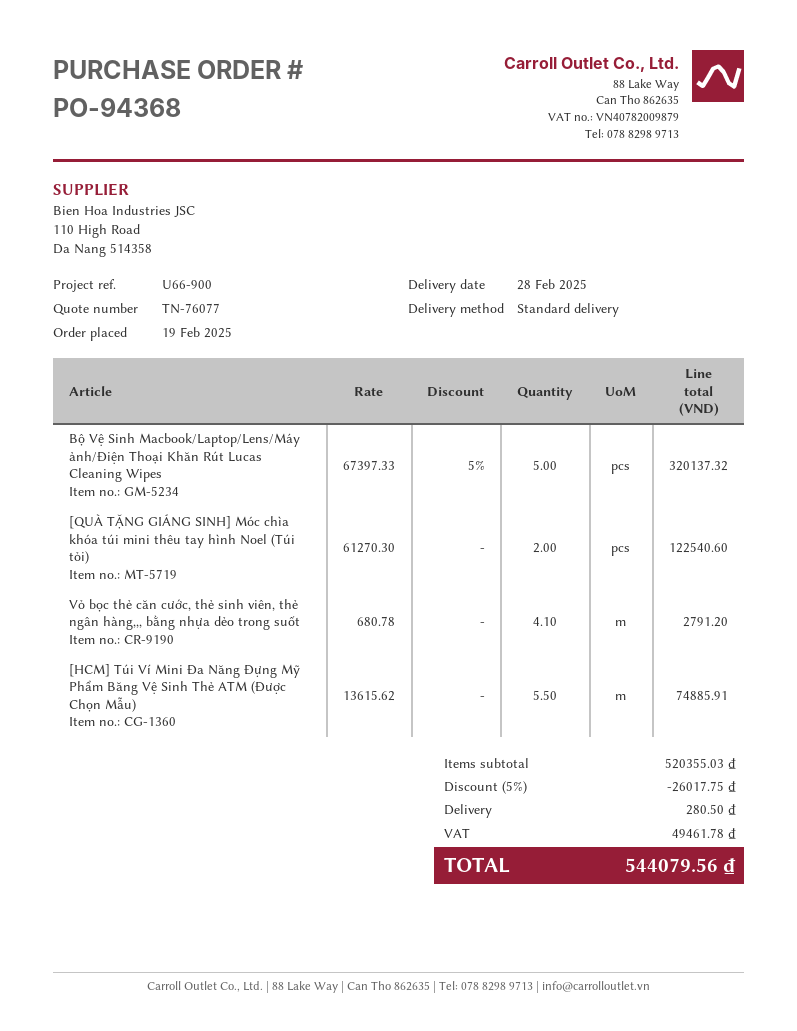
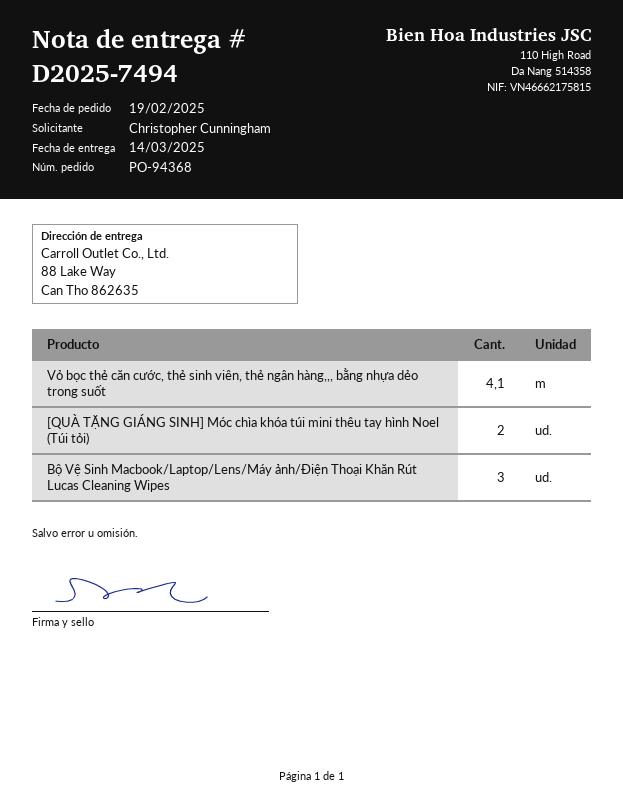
delivery date: 2025-02-28 -> 2025-03-14
Bộ Vệ Sinh Macbook/Laptop/Lens/Máy ảnh/Điện Thoại Khăn Rút Lucas Cleaning Wipes: 5 -> 3
[HCM] Túi Ví Mini Đa Năng Đựng Mỹ Phẩm Băng Vệ Sinh Thẻ ATM (Được Chọn Mẫu): 5.5 -> none

